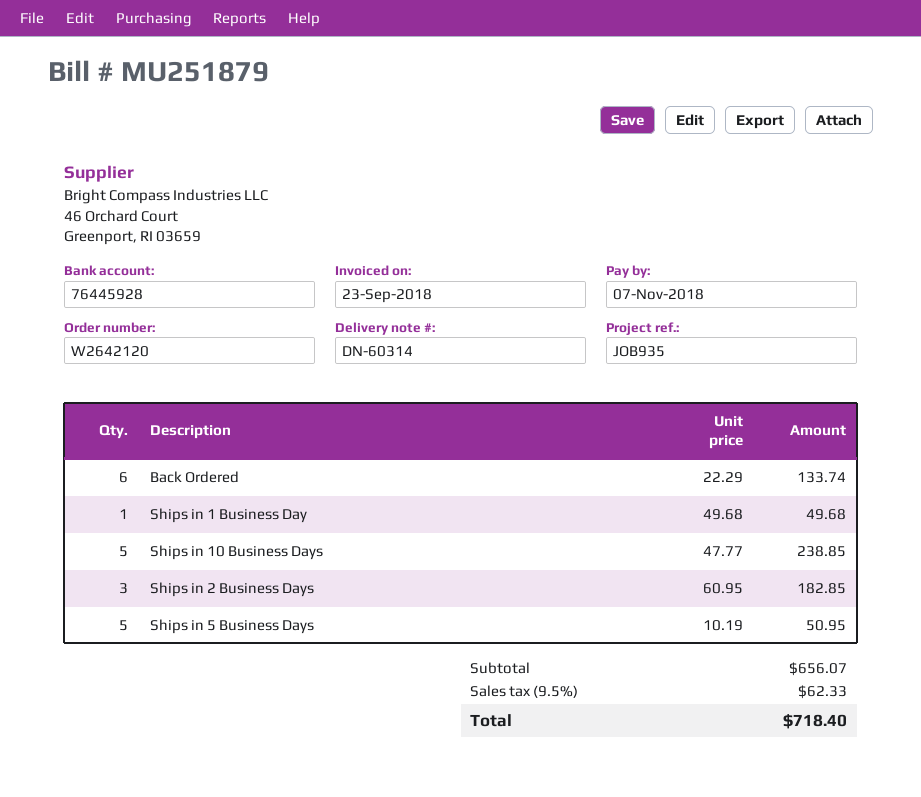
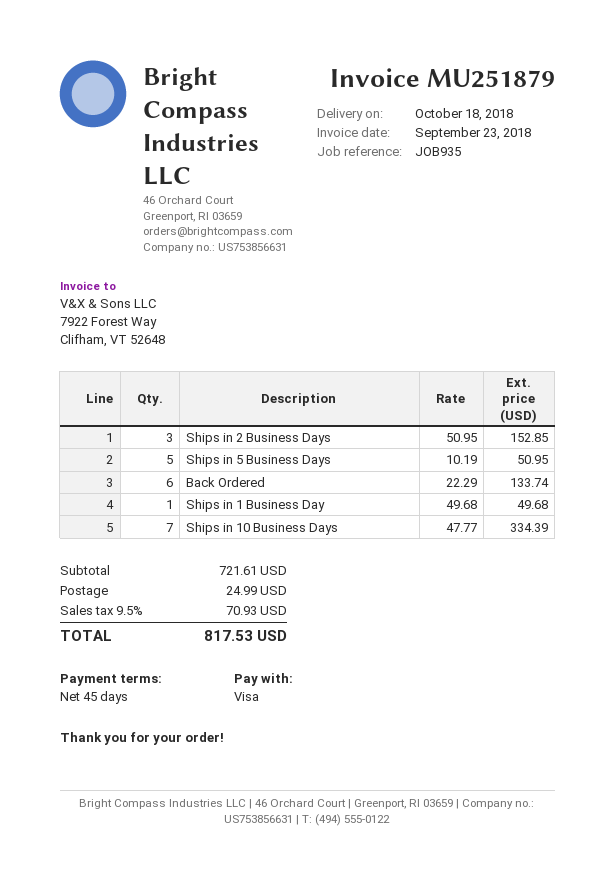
Ships in 10 Business Days: 5 x 47.77 = 238.85 -> 7 x 47.77 = 334.39
Ships in 2 Business Days: 3 x 60.95 = 182.85 -> 3 x 50.95 = 152.85
subtotal: 656.07 -> 721.61
shipping: none -> 24.99
tax: 9.5% = 62.33 -> 9.5% = 70.93
total: 718.40 -> 817.53

